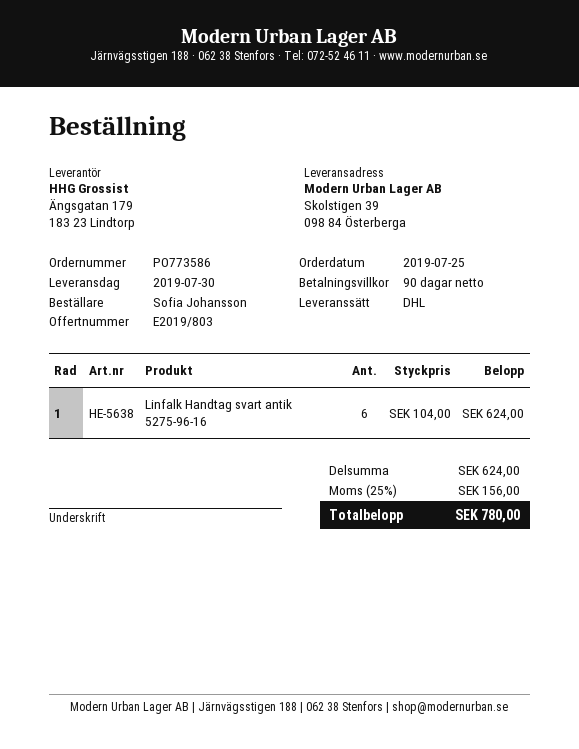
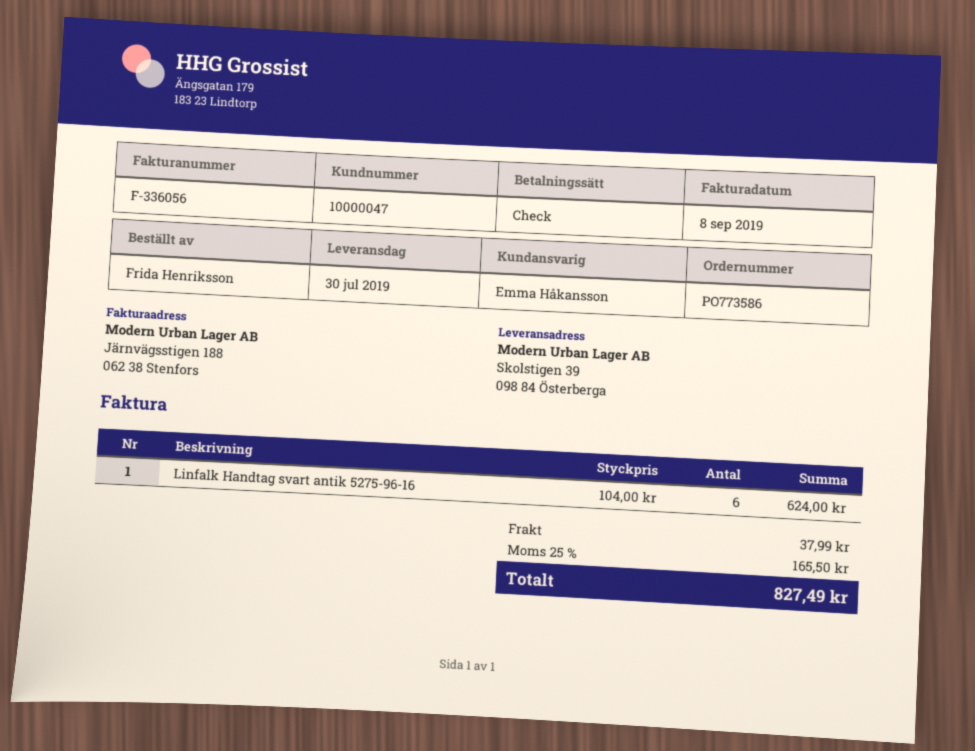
ordered by: Sofia Johansson -> Frida Henriksson
shipping: none -> 37.99
tax: 25% = 156.00 -> 25% = 165.50
total: 780.00 -> 827.49

